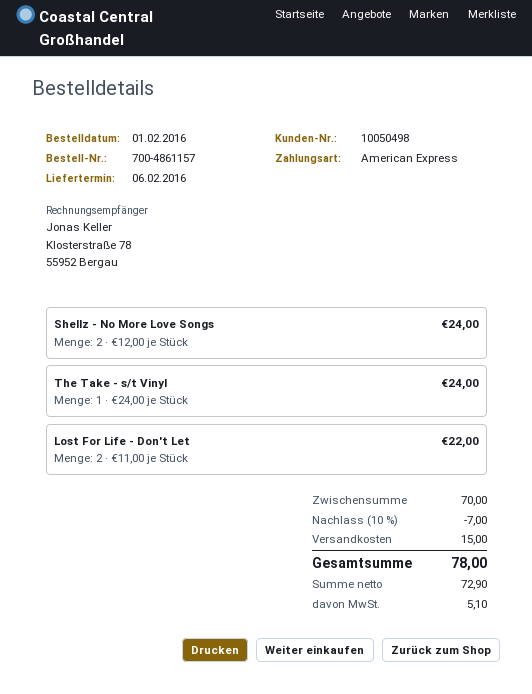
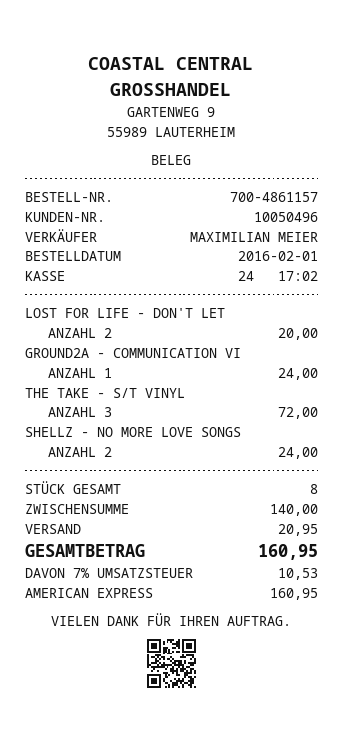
customer number: 10050498 -> 10050496
The Take - s/t Vinyl: 1 for 24.00 -> 3 for 72.00
Lost For Life - Don't Let: 2 for 22.00 -> 2 for 20.00
GROUND2A - COMMUNICATION VI: none -> 1 for 24.00
subtotal: 70.00 -> 140.00
discount: 10% = 7.00 -> none
shipping: 15.00 -> 20.95
tax: 5.10 -> 10.53
total: 78.00 -> 160.95

